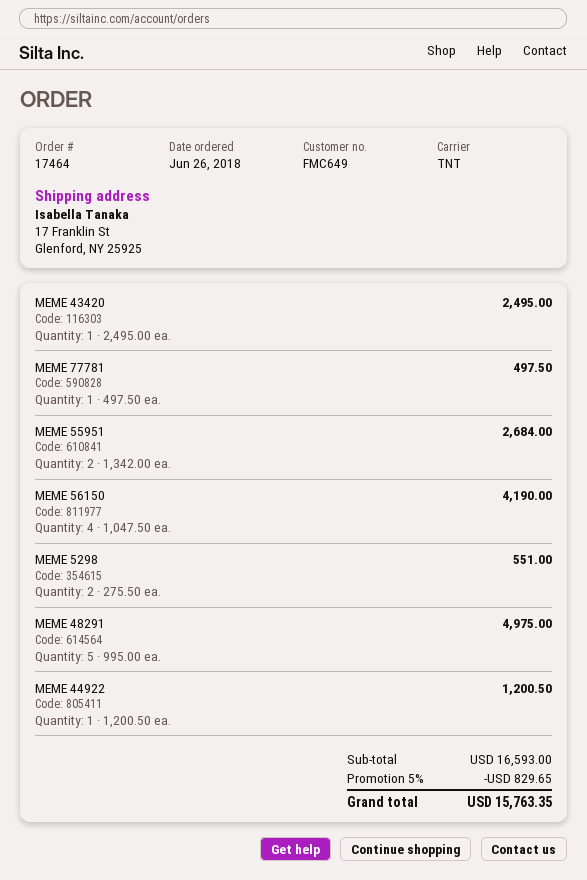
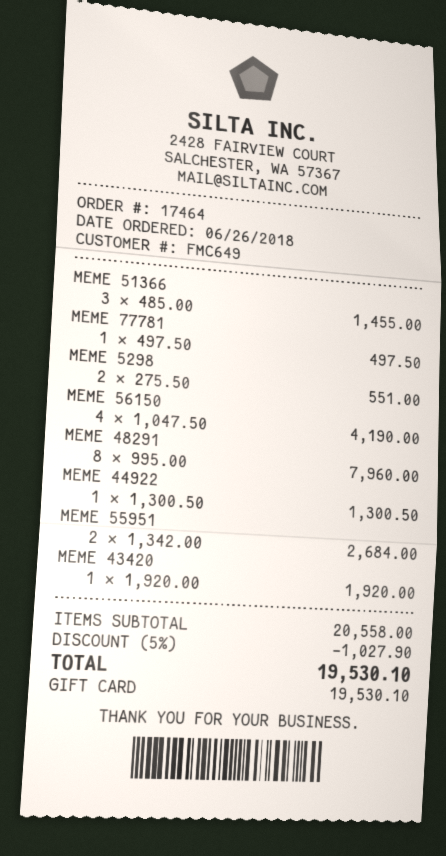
MEME 43420: 1 x 2495.00 = 2495.00 -> 1 x 1920.00 = 1920.00
MEME 48291: 5 x 995.00 = 4975.00 -> 8 x 995.00 = 7960.00
MEME 44922: 1 x 1200.50 = 1200.50 -> 1 x 1300.50 = 1300.50
MEME 51366: none -> 3 x 485.00 = 1455.00
subtotal: 16593.00 -> 20558.00
discount: 5% = 829.65 -> 5% = 1027.90
total: 15763.35 -> 19530.10

